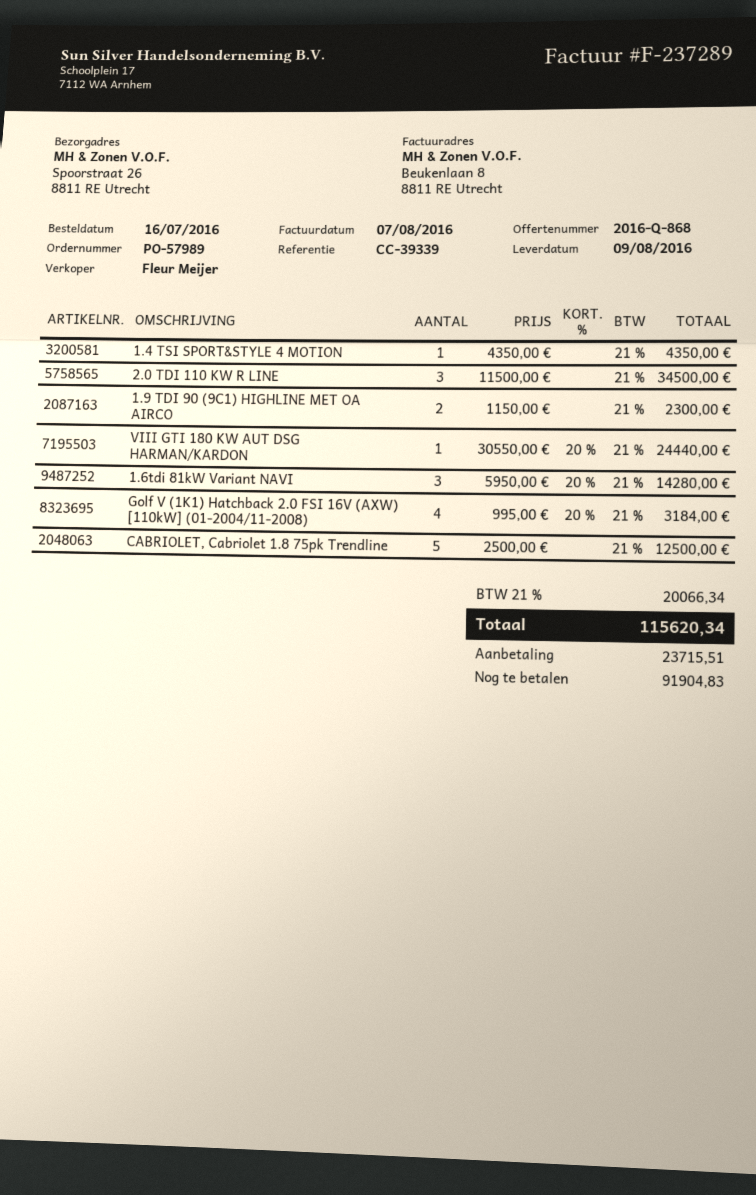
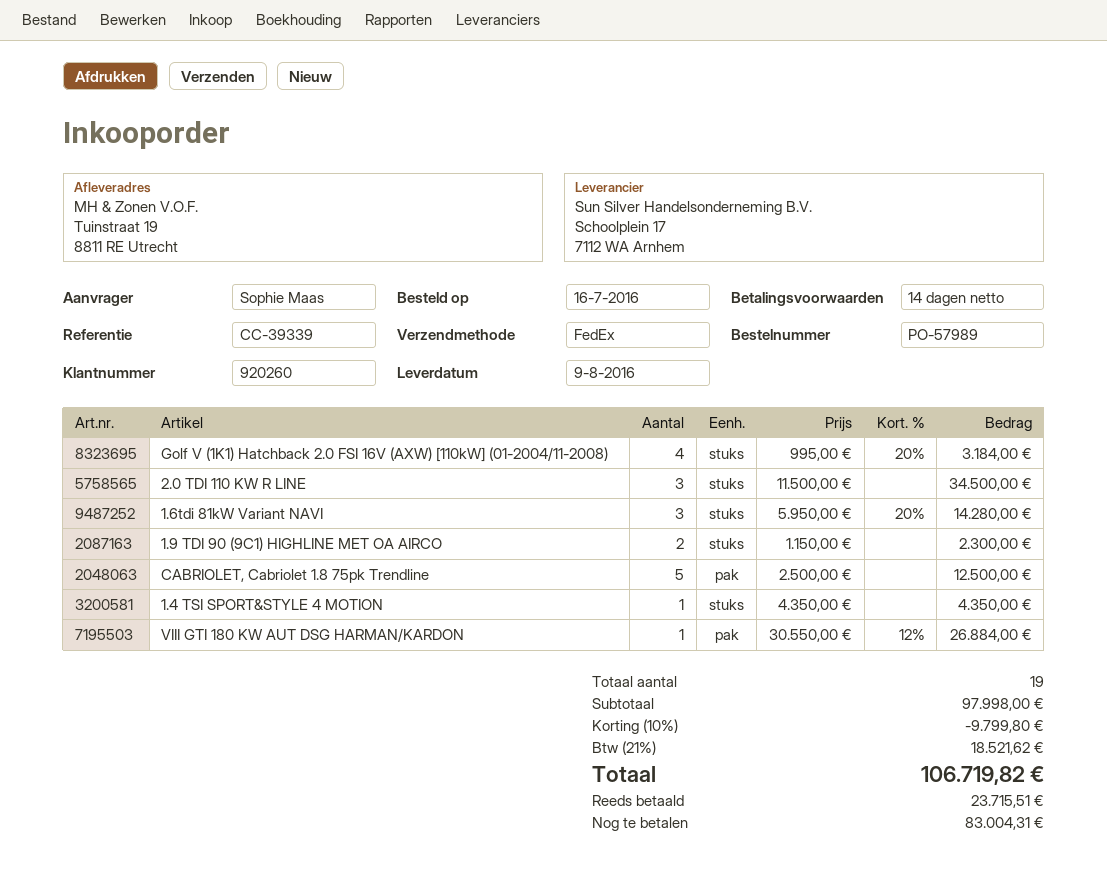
ship to: Spoorstraat 26, 8811 RE Utrecht -> Tuinstraat 19, 8811 RE Utrecht
VIII GTI 180 KW AUT DSG HARMAN/KARDON: 1 x 30550.00 - 20% = 24440.00 -> 1 x 30550.00 - 12% = 26884.00
discount: none -> 10% = 9799.80
tax: 21% = 20066.34 -> 21% = 18521.62
total: 115620.34 -> 106719.82
balance: 91904.83 -> 83004.31

